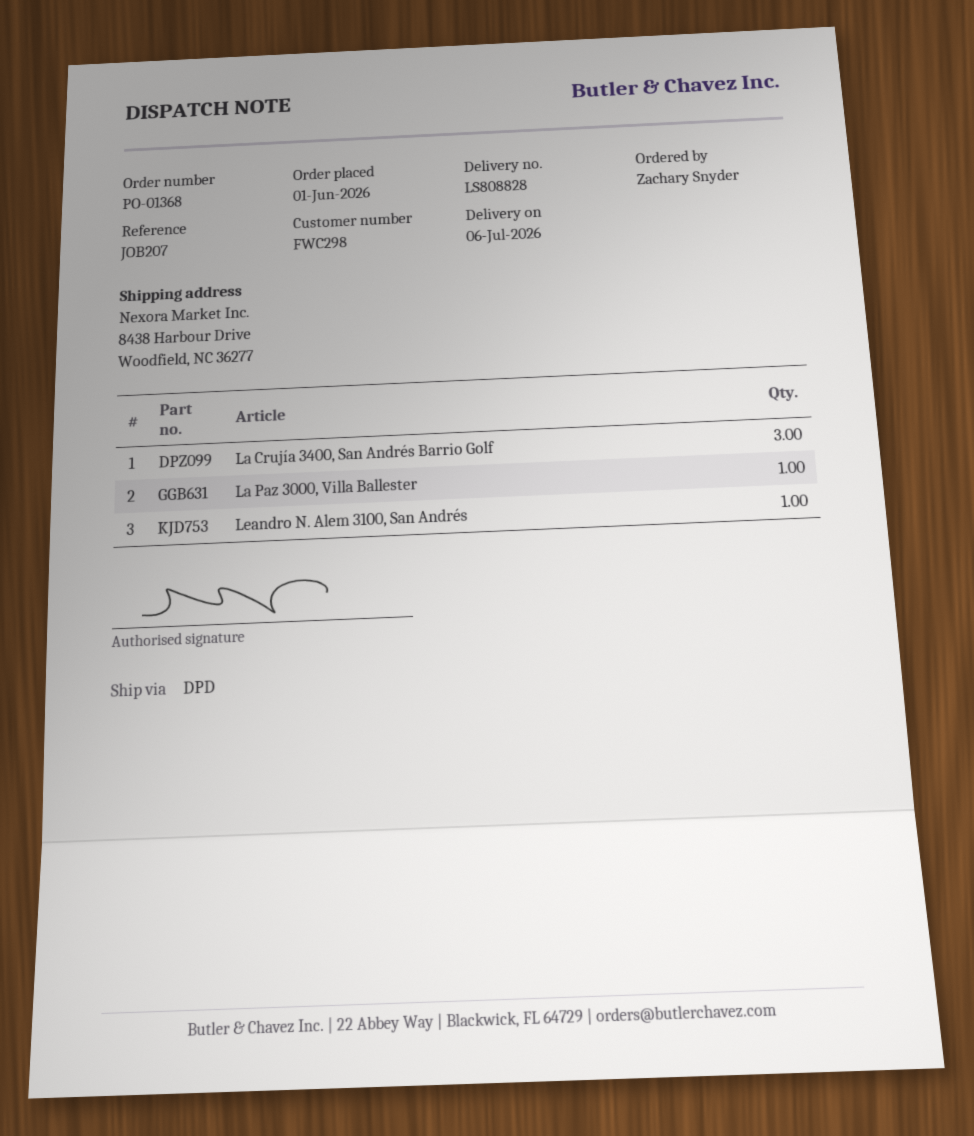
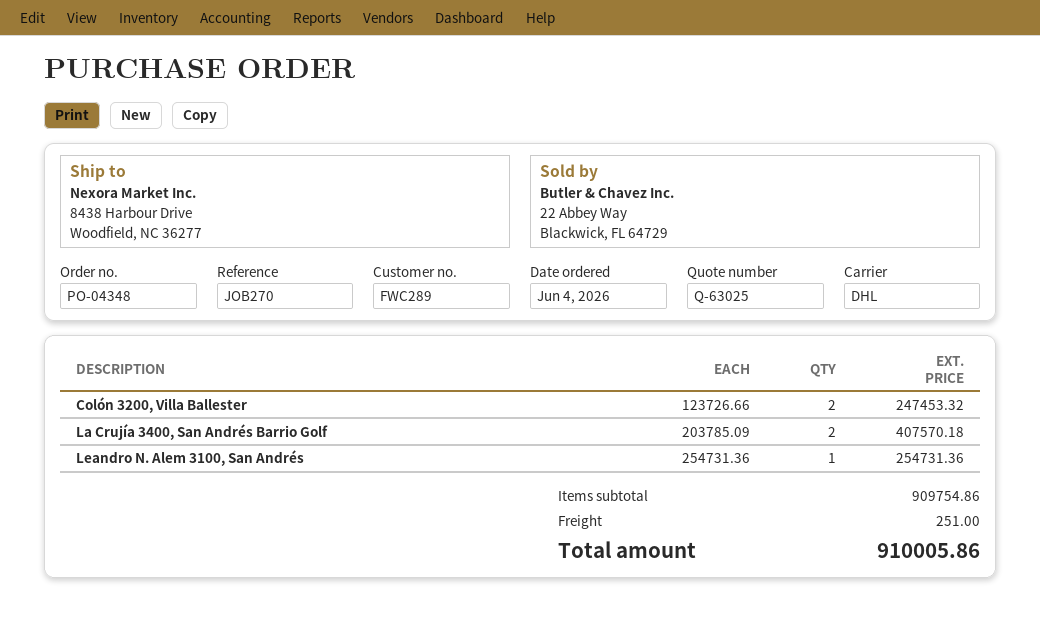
order number: PO-01368 -> PO-04348
order date: 2026-06-01 -> 2026-06-04
customer number: FWC298 -> FWC289
reference: JOB207 -> JOB270
shipping method: DPD -> DHL
La Crujía 3400, San Andrés Barrio Golf: 3 -> 2
La Paz 3000, Villa Ballester: 1 -> none
Colón 3200, Villa Ballester: none -> 2

